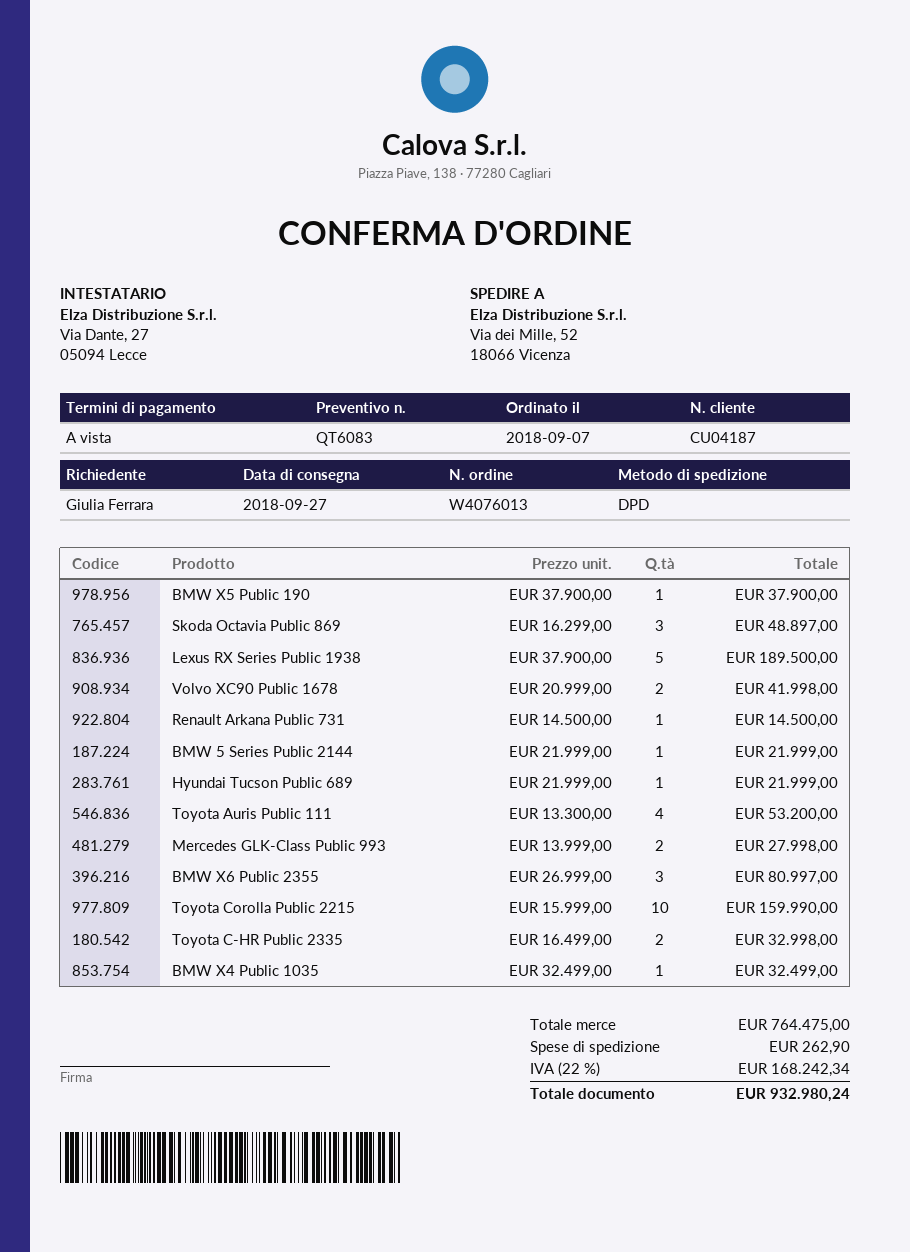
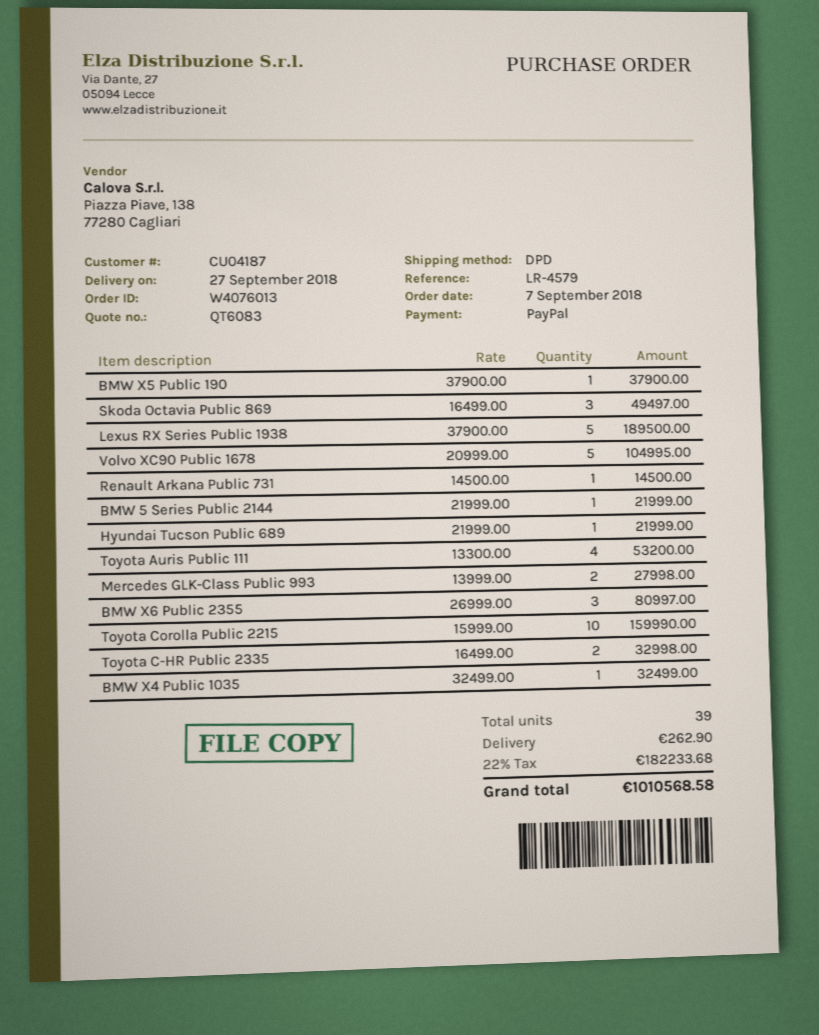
Skoda Octavia Public 869: 3 x 16299.00 = 48897.00 -> 3 x 16499.00 = 49497.00
Volvo XC90 Public 1678: 2 x 20999.00 = 41998.00 -> 5 x 20999.00 = 104995.00
tax: 22% = 168242.34 -> 22% = 182233.68
total: 932980.24 -> 1010568.58

